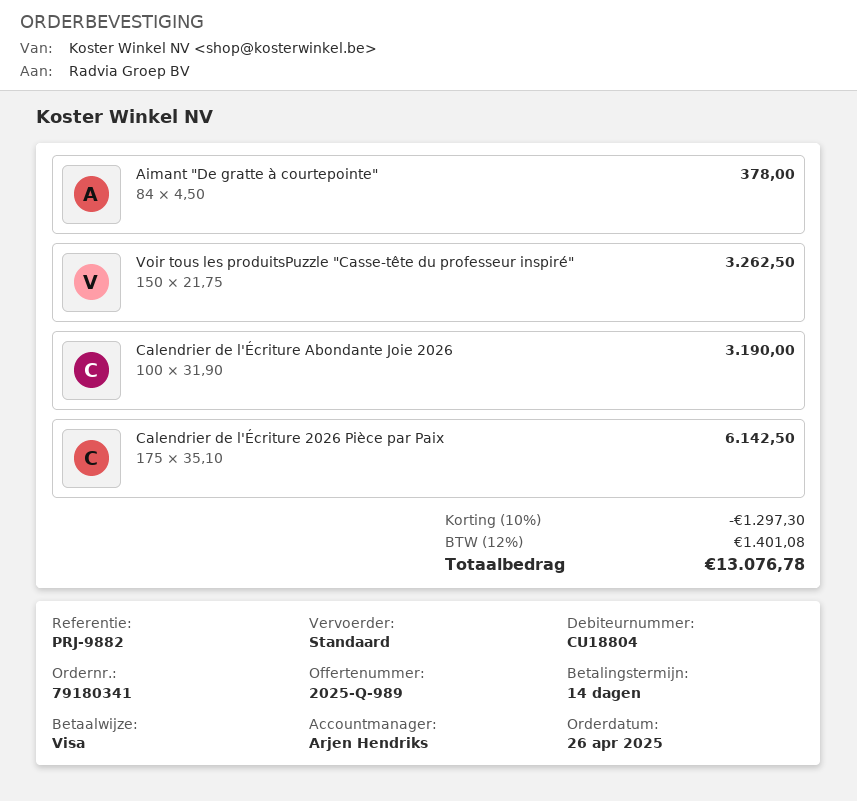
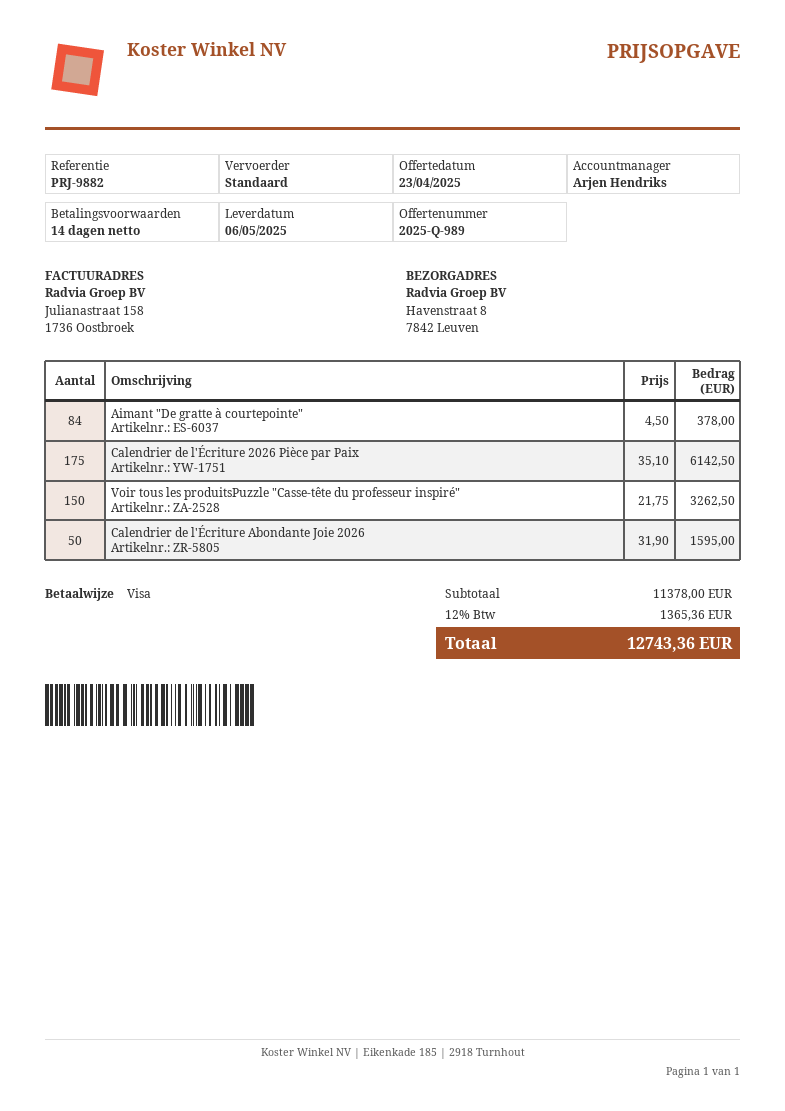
Calendrier de l'Écriture Abondante Joie 2026: 100 x 31.90 = 3190.00 -> 50 x 31.90 = 1595.00
discount: 10% = 1297.30 -> none
tax: 12% = 1401.08 -> 12% = 1365.36
total: 13076.78 -> 12743.36

